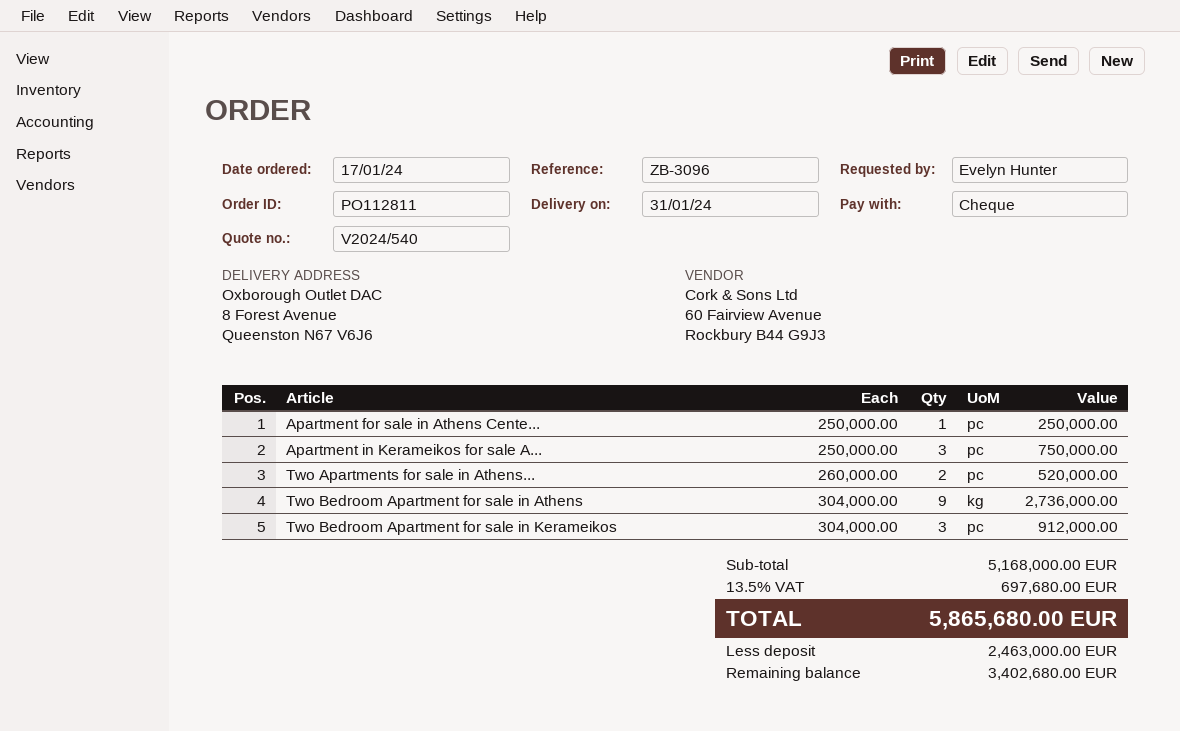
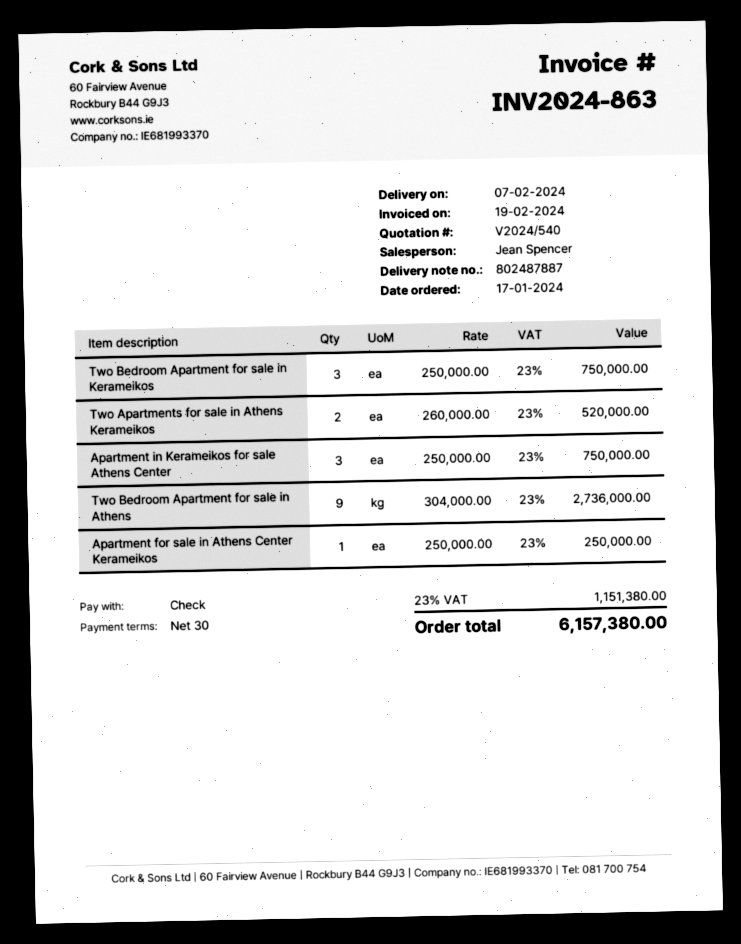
delivery date: 2024-01-31 -> 2024-02-07
Two Bedroom Apartment for sale in Kerameikos: 3 x 304000.00 = 912000.00 -> 3 x 250000.00 = 750000.00
tax: 13.5% = 697680.00 -> 23% = 1151380.00
total: 5865680.00 -> 6157380.00

